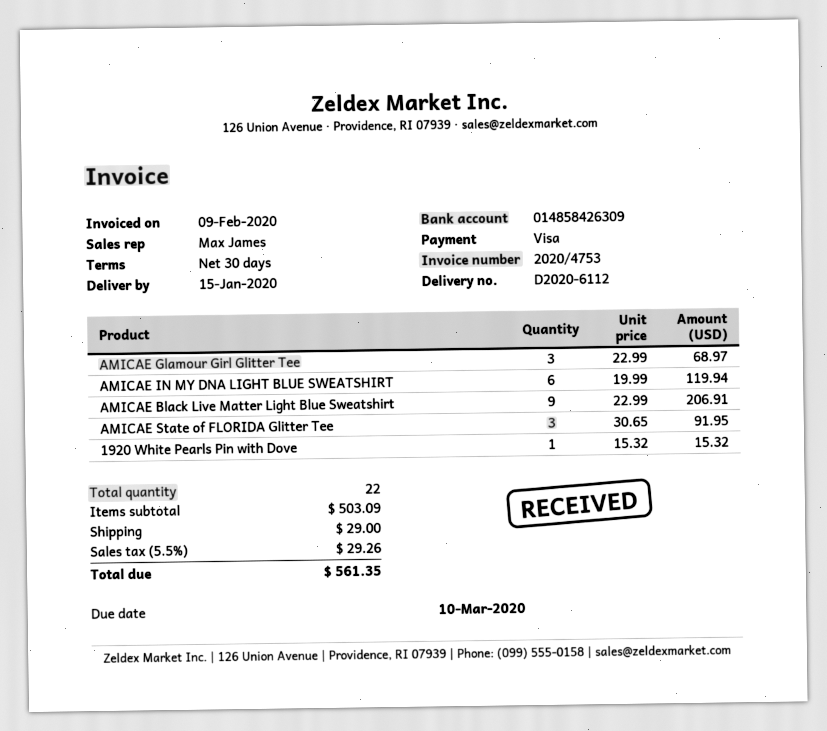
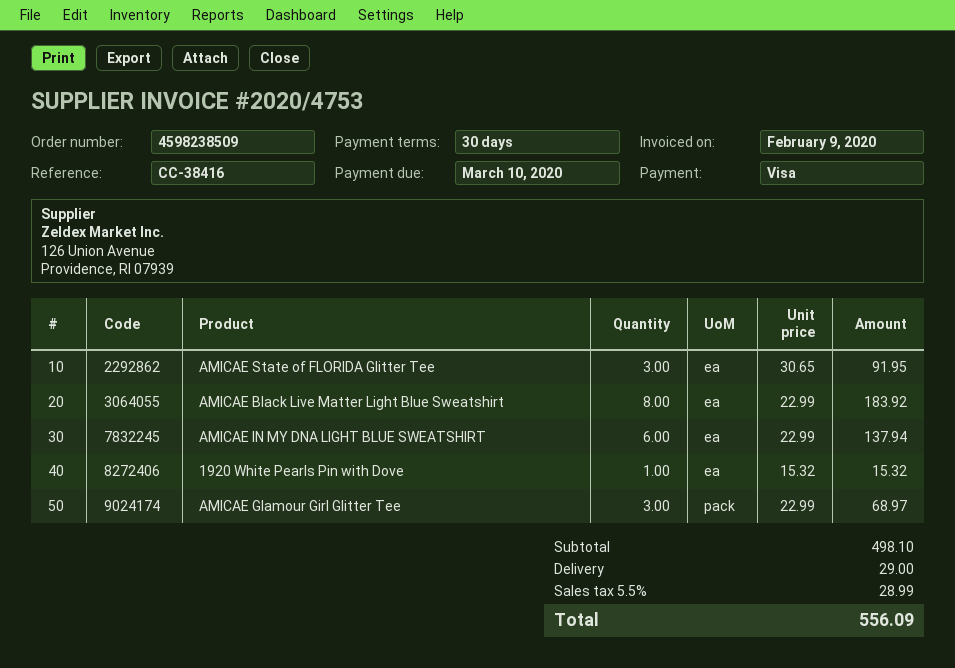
AMICAE IN MY DNA LIGHT BLUE SWEATSHIRT: 6 x 19.99 = 119.94 -> 6 x 22.99 = 137.94
AMICAE Black Live Matter Light Blue Sweatshirt: 9 x 22.99 = 206.91 -> 8 x 22.99 = 183.92
subtotal: 503.09 -> 498.10
tax: 5.5% = 29.26 -> 5.5% = 28.99
total: 561.35 -> 556.09

